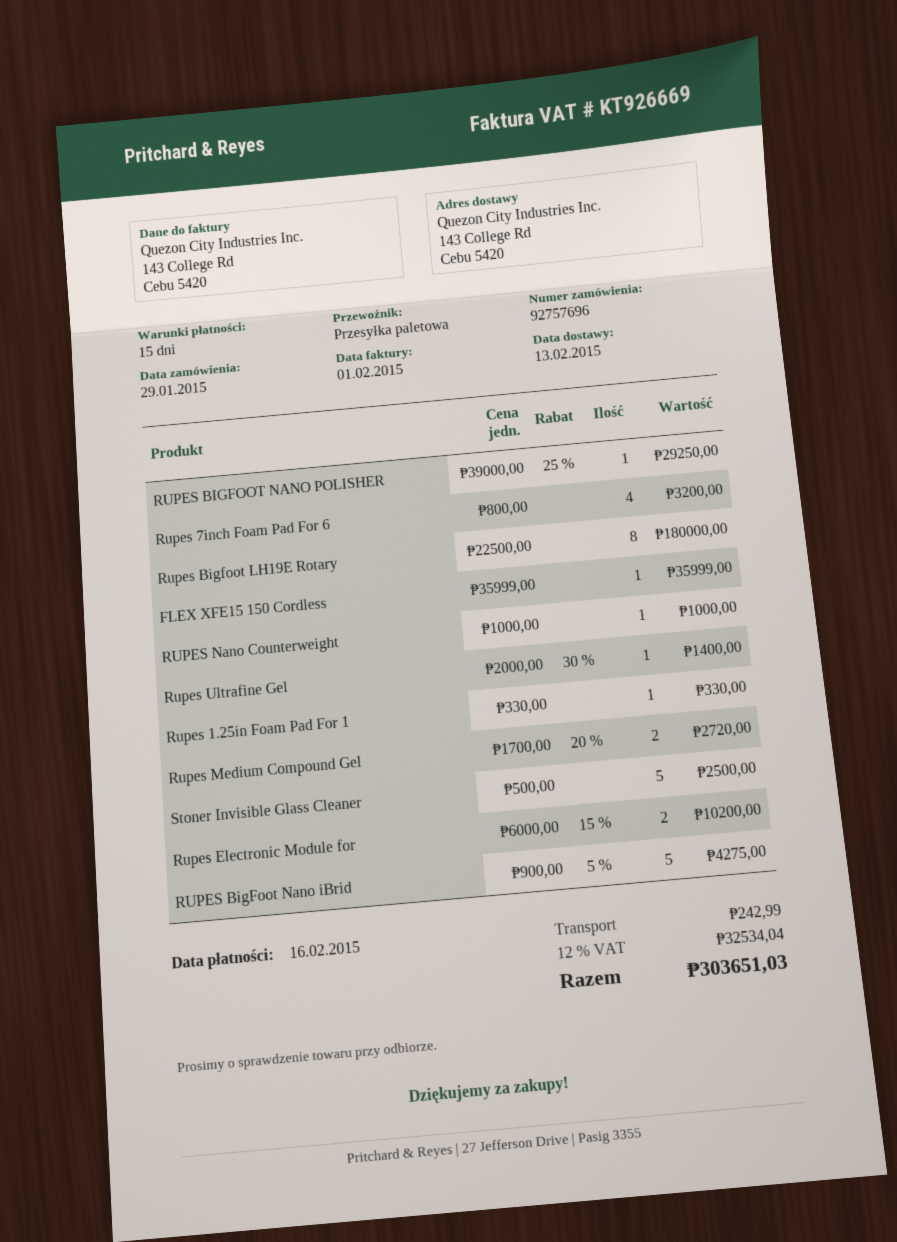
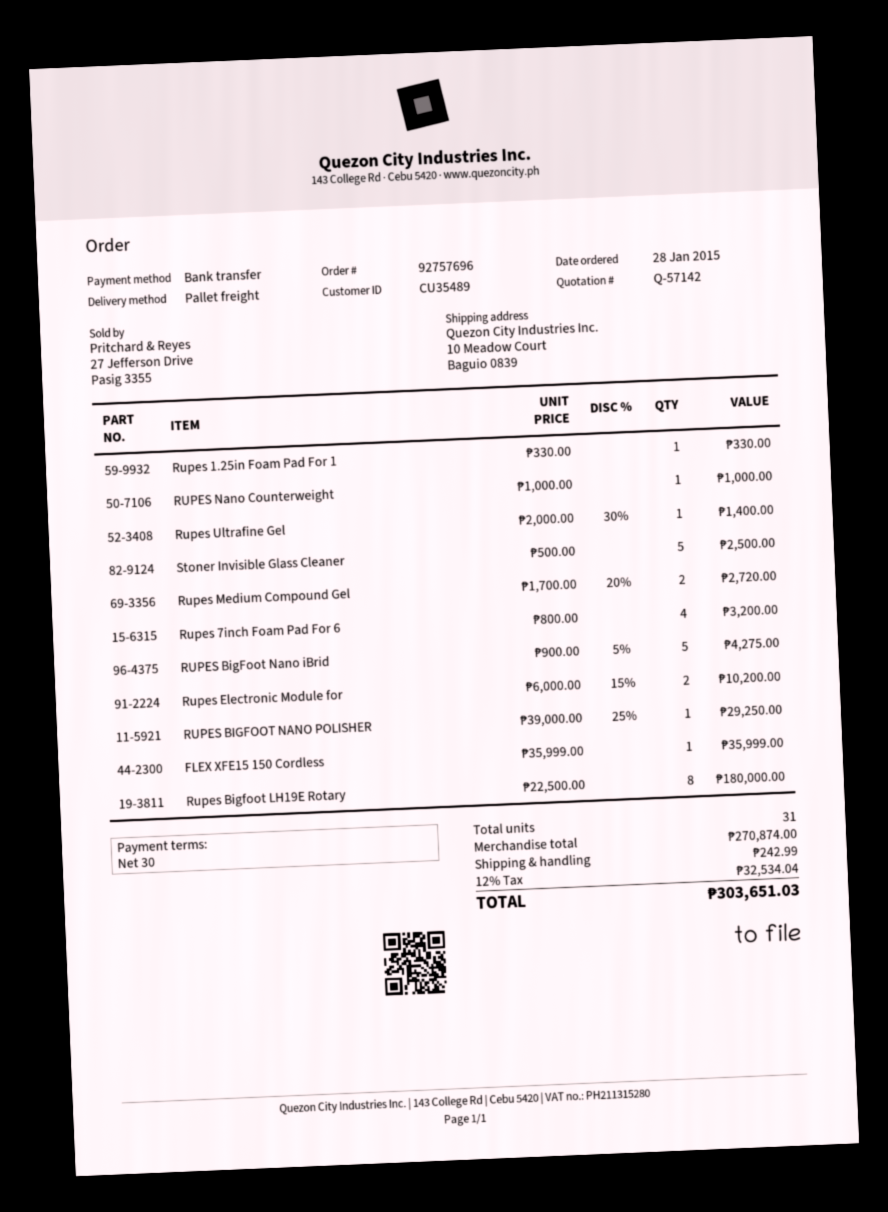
order date: 2015-01-29 -> 2015-01-28
payment terms: 15 days -> 30 days
ship to: 143 College Rd, Cebu 5420 -> 10 Meadow Court, Baguio 0839

